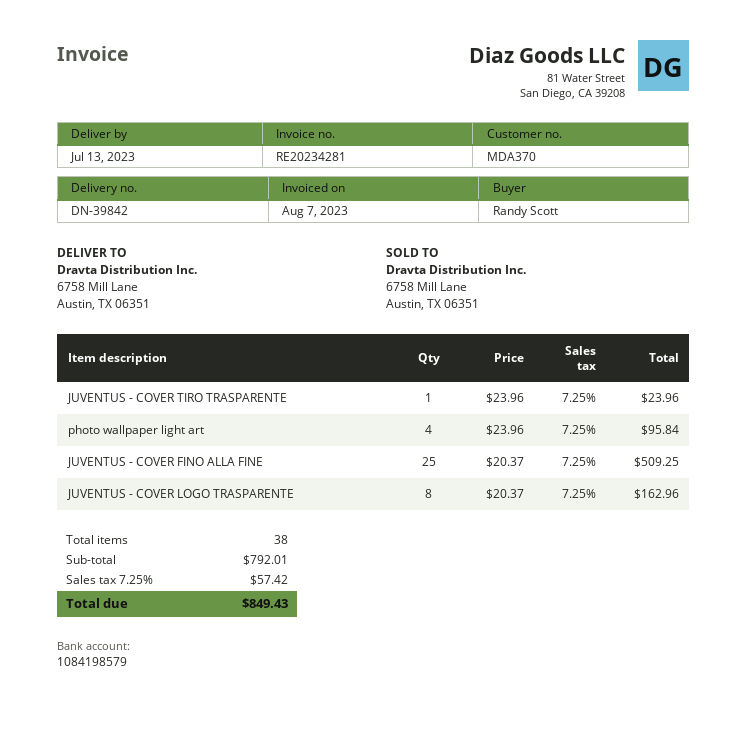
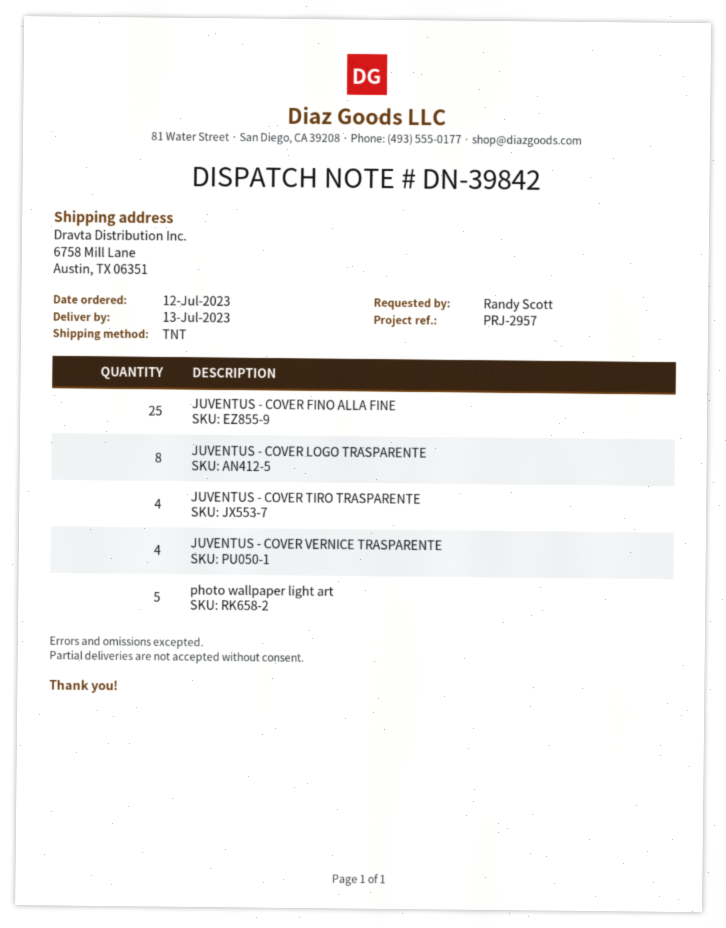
JUVENTUS - COVER TIRO TRASPARENTE: 1 -> 4
photo wallpaper light art: 4 -> 5
JUVENTUS - COVER VERNICE TRASPARENTE: none -> 4

